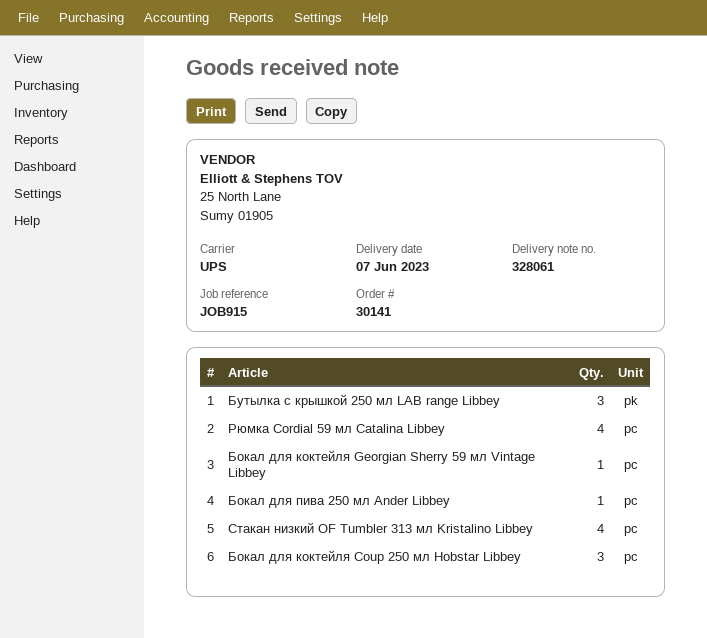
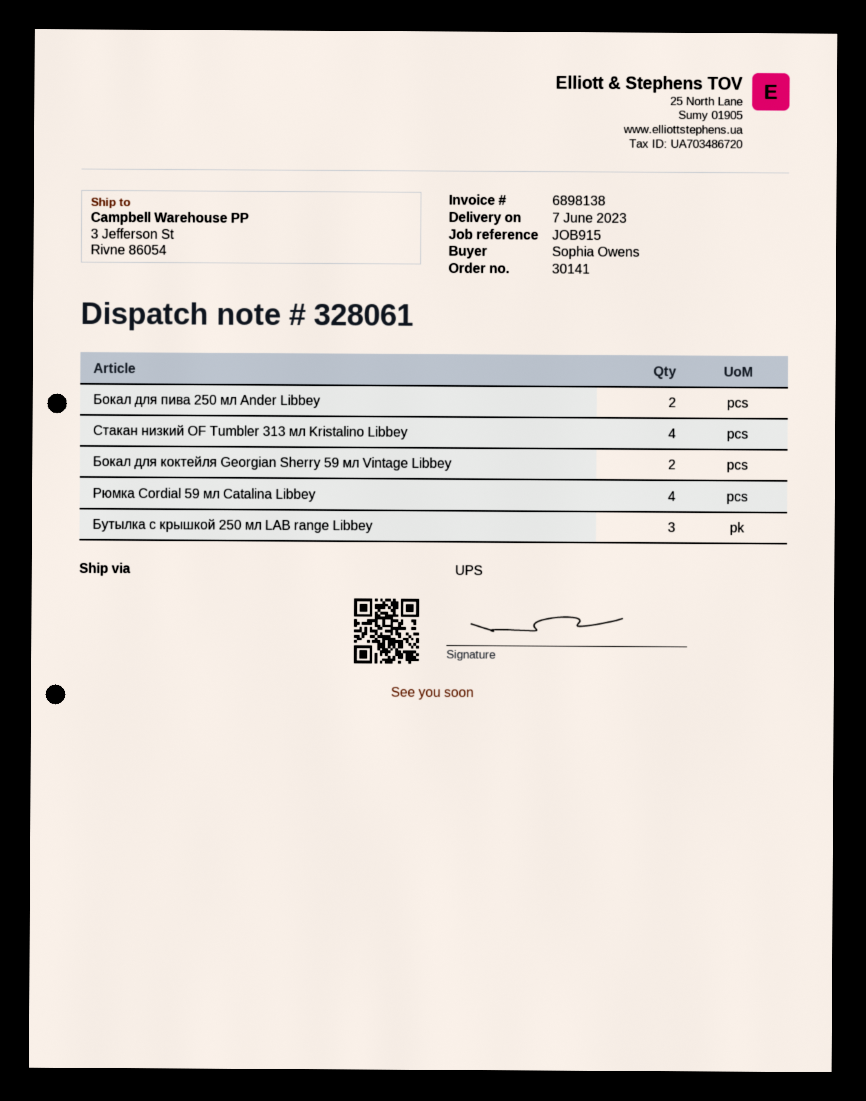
Бокал для коктейля Georgian Sherry 59 мл Vintage Libbey: 1 -> 2
Бокал для пива 250 мл Ander Libbey: 1 -> 2
Бокал для коктейля Coup 250 мл Hobstar Libbey: 3 -> none

